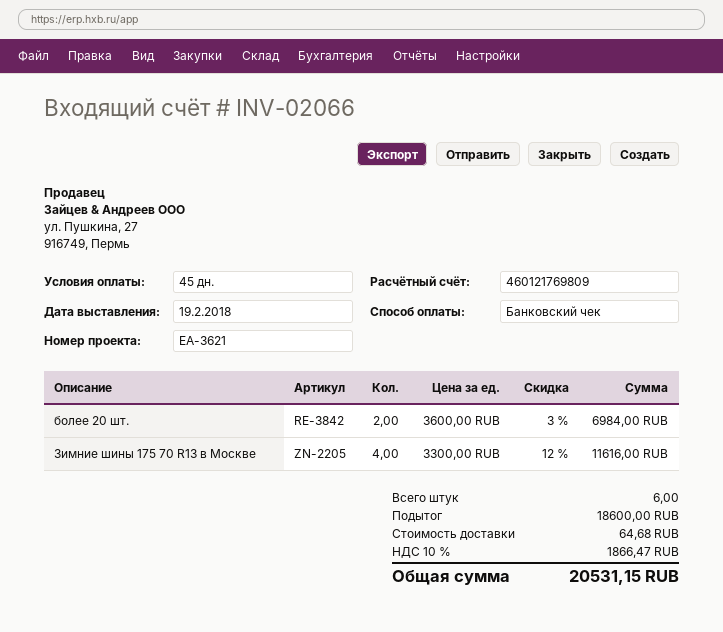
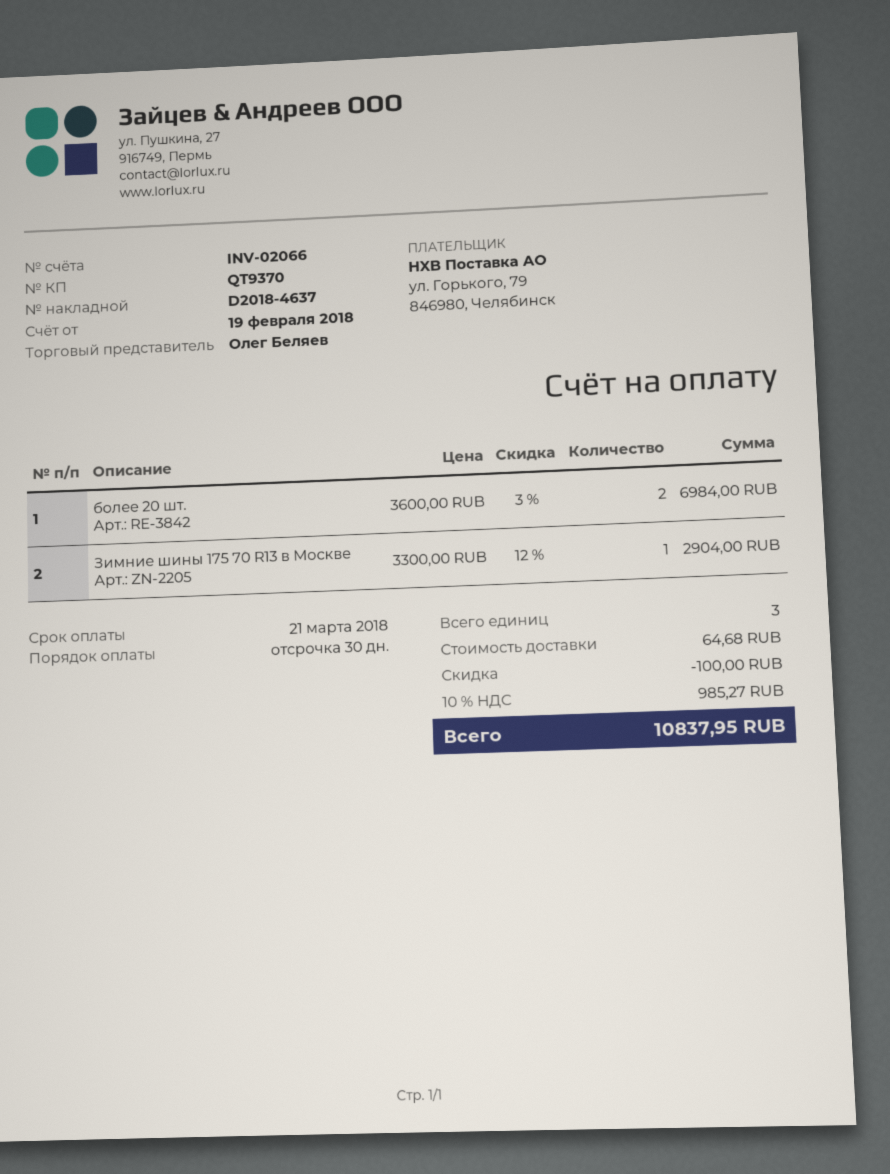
payment terms: 45 days -> 30 days
Зимние шины 175 70 R13 в Москве: 4 x 3300.00 - 12% = 11616.00 -> 1 x 3300.00 - 12% = 2904.00
total quantity: 6 -> 3
discount: none -> 100.00
tax: 10% = 1866.47 -> 10% = 985.27
total: 20531.15 -> 10837.95

